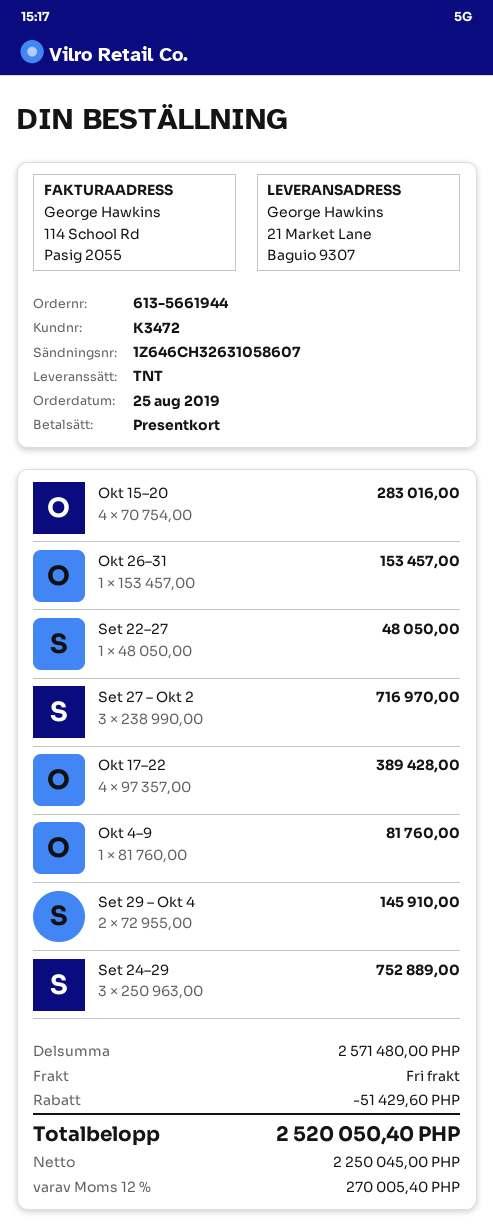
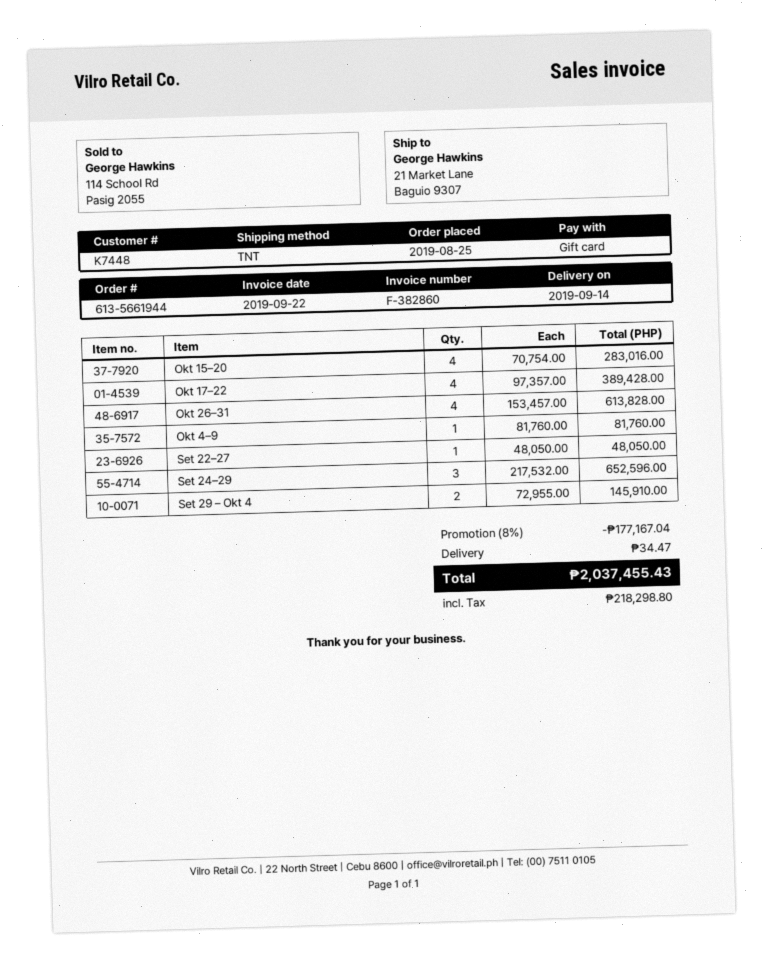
customer number: K3472 -> K7448
Okt 26–31: 1 x 153457.00 = 153457.00 -> 4 x 153457.00 = 613828.00
Set 27 – Okt 2: 3 x 238990.00 = 716970.00 -> none
Set 24–29: 3 x 250963.00 = 752889.00 -> 3 x 217532.00 = 652596.00
discount: 51429.60 -> 177167.04
shipping: 0.00 -> 34.47
tax: 270005.40 -> 218298.80
total: 2520050.40 -> 2037455.43

